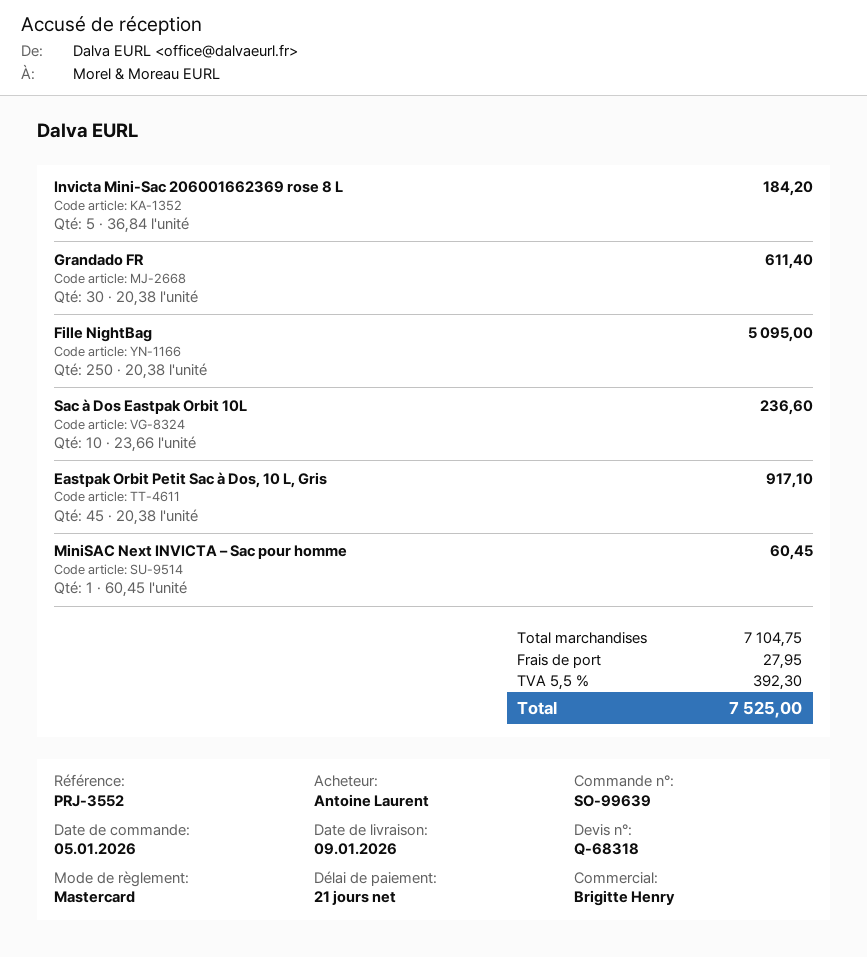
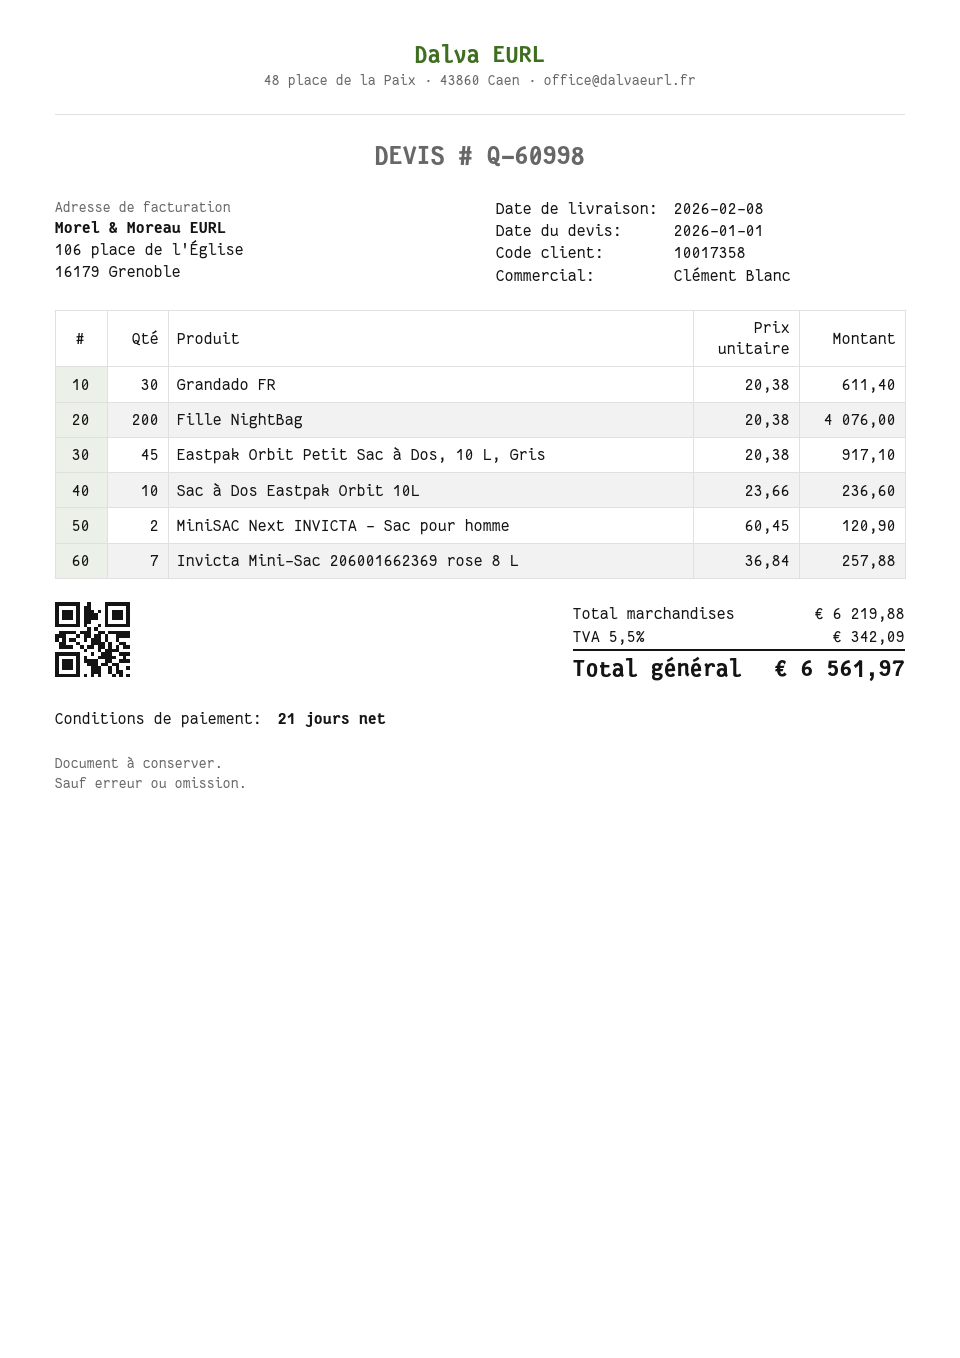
quote number: Q-68318 -> Q-60998
delivery date: 2026-01-09 -> 2026-02-08
sales rep: Brigitte Henry -> Clément Blanc
Invicta Mini‑Sac 206001662369 rose 8 L: 5 x 36.84 = 184.20 -> 7 x 36.84 = 257.88
Fille NightBag: 250 x 20.38 = 5095.00 -> 200 x 20.38 = 4076.00
MiniSAC Next INVICTA – Sac pour homme: 1 x 60.45 = 60.45 -> 2 x 60.45 = 120.90
subtotal: 7104.75 -> 6219.88
shipping: 27.95 -> none
tax: 5.5% = 392.30 -> 5.5% = 342.09
total: 7525.00 -> 6561.97

